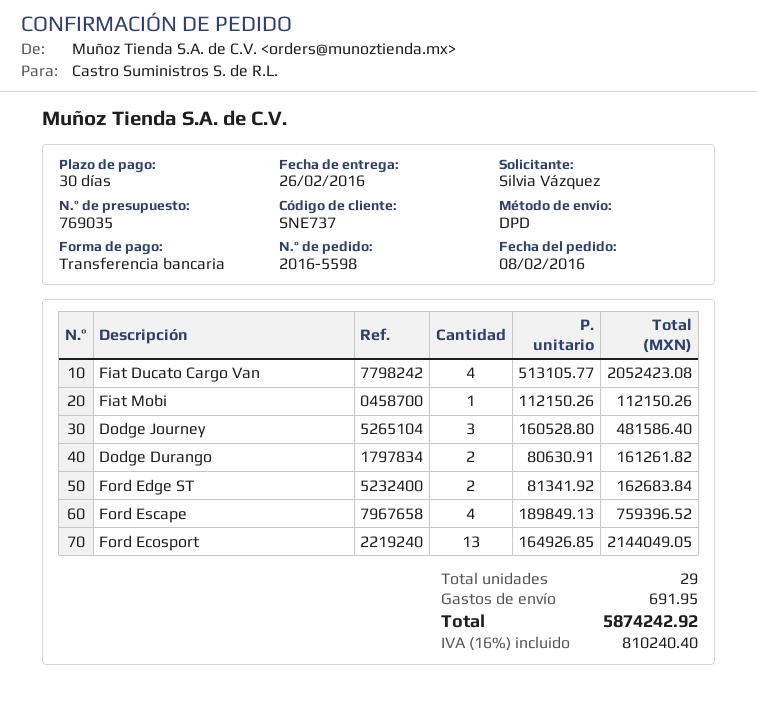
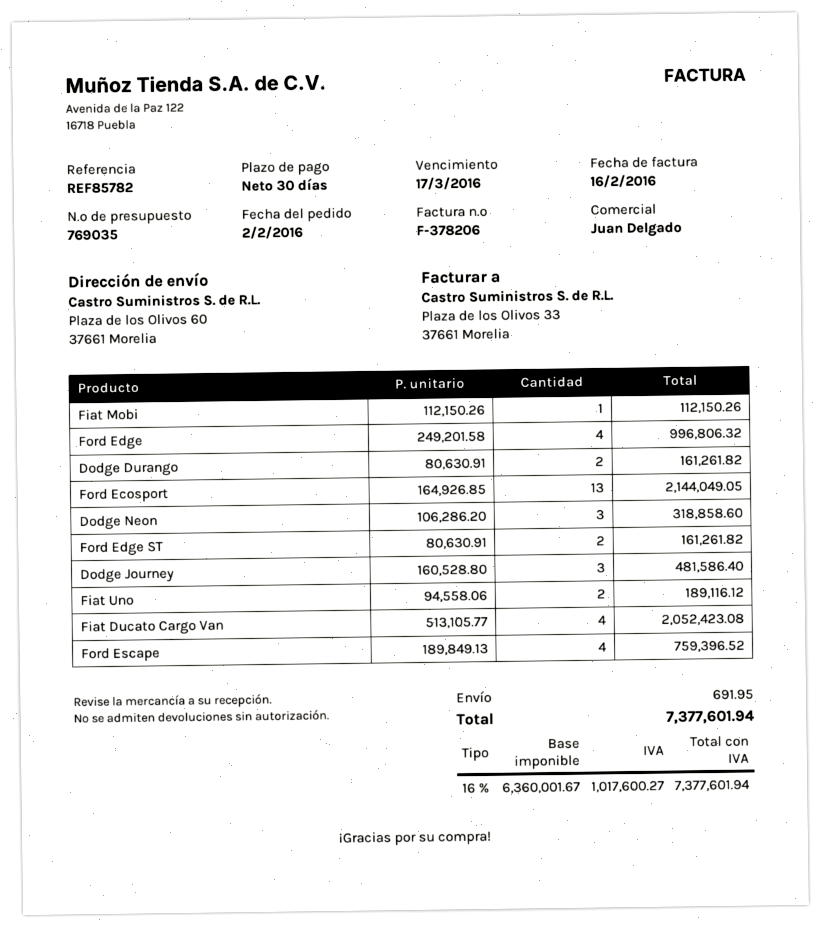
order date: 2016-02-08 -> 2016-02-02
Ford Edge ST: 2 x 81341.92 = 162683.84 -> 2 x 80630.91 = 161261.82
Ford Edge: none -> 4 x 249201.58 = 996806.32
Dodge Neon: none -> 3 x 106286.20 = 318858.60
Fiat Uno: none -> 2 x 94558.06 = 189116.12
tax: 16% = 810240.40 -> 16% = 1017600.27
total: 5874242.92 -> 7377601.94

